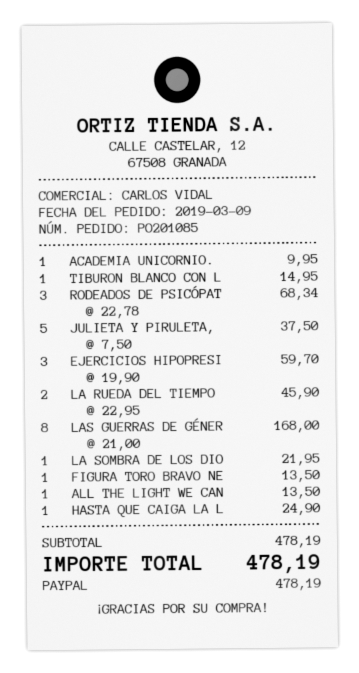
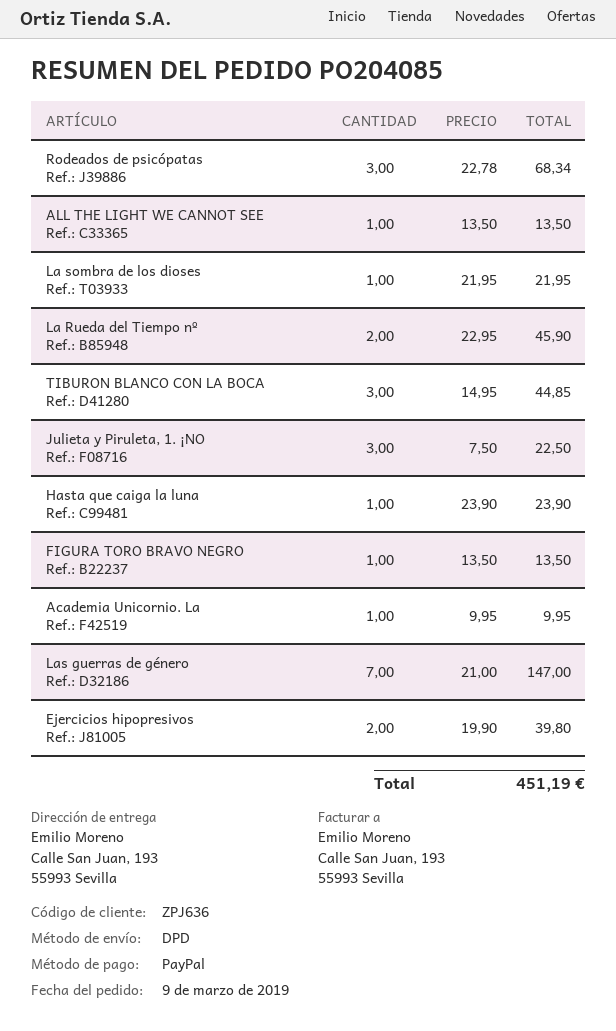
order number: PO201085 -> PO204085
TIBURON BLANCO CON L: 1 x 14.95 = 14.95 -> 3 x 14.95 = 44.85
JULIETA Y PIRULETA,: 5 x 7.50 = 37.50 -> 3 x 7.50 = 22.50
EJERCICIOS HIPOPRESI: 3 x 19.90 = 59.70 -> 2 x 19.90 = 39.80
LAS GUERRAS DE GÉNER: 8 x 21.00 = 168.00 -> 7 x 21.00 = 147.00
HASTA QUE CAIGA LA L: 1 x 24.90 = 24.90 -> 1 x 23.90 = 23.90
total: 478.19 -> 451.19

